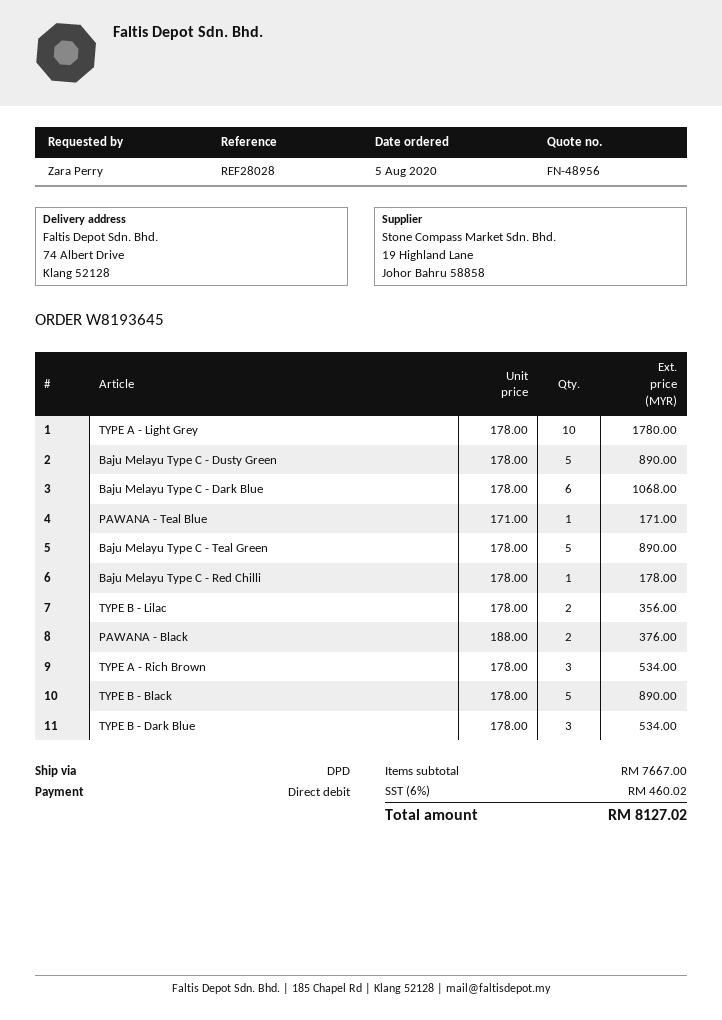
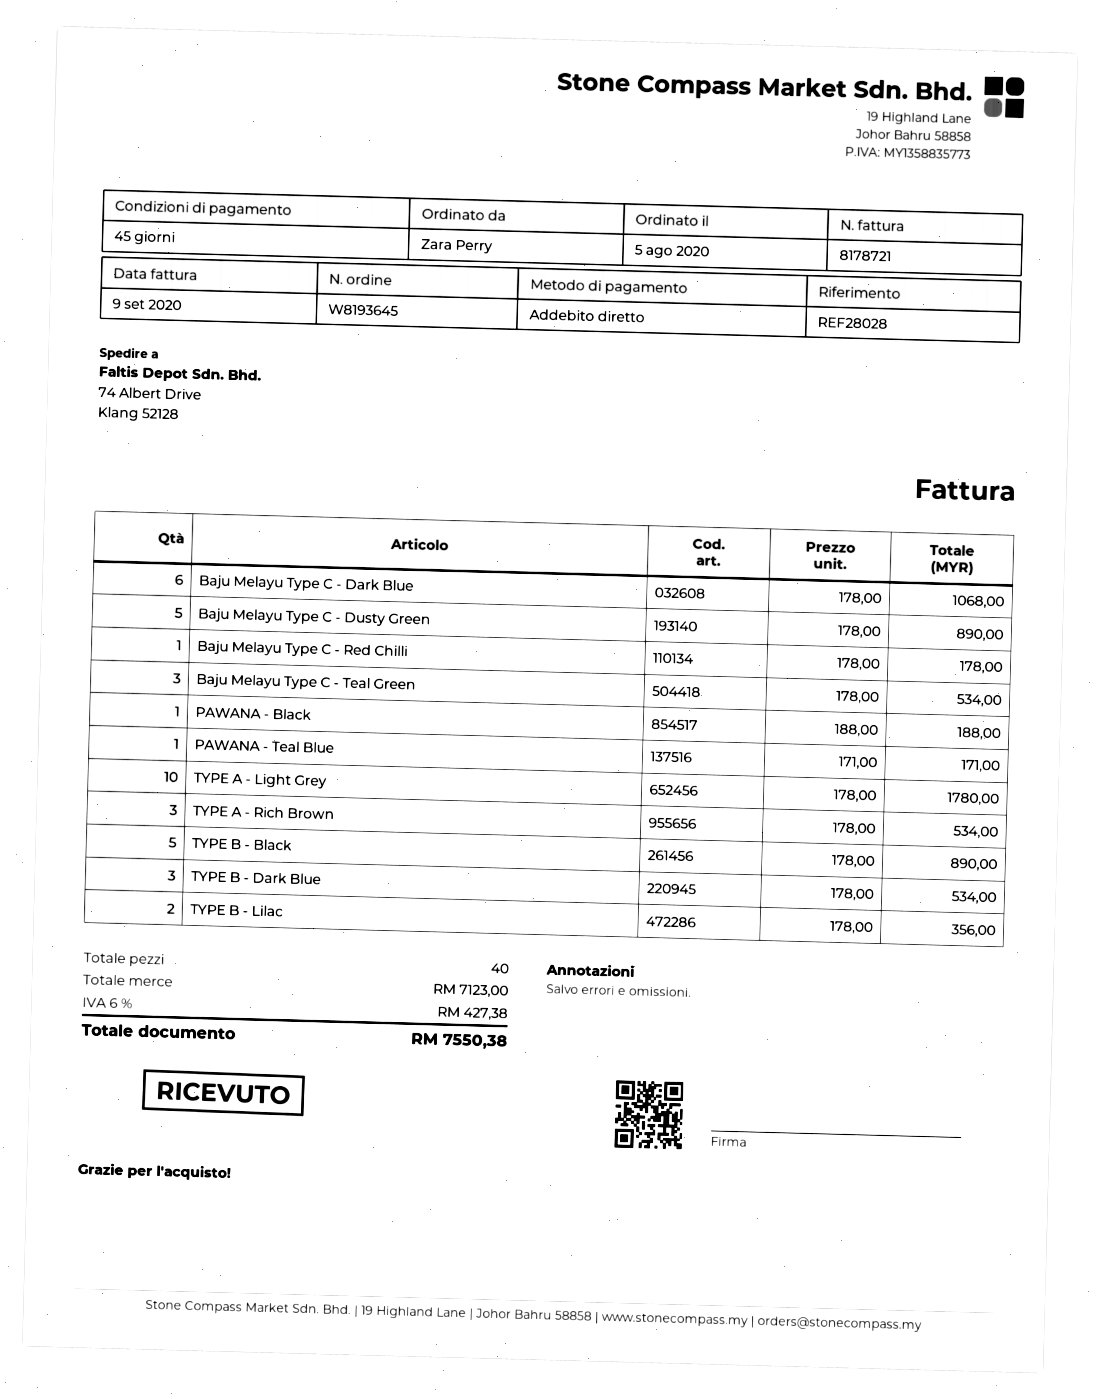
Baju Melayu Type C - Teal Green: 5 x 178.00 = 890.00 -> 3 x 178.00 = 534.00
PAWANA - Black: 2 x 188.00 = 376.00 -> 1 x 188.00 = 188.00
subtotal: 7667.00 -> 7123.00
tax: 6% = 460.02 -> 6% = 427.38
total: 8127.02 -> 7550.38

